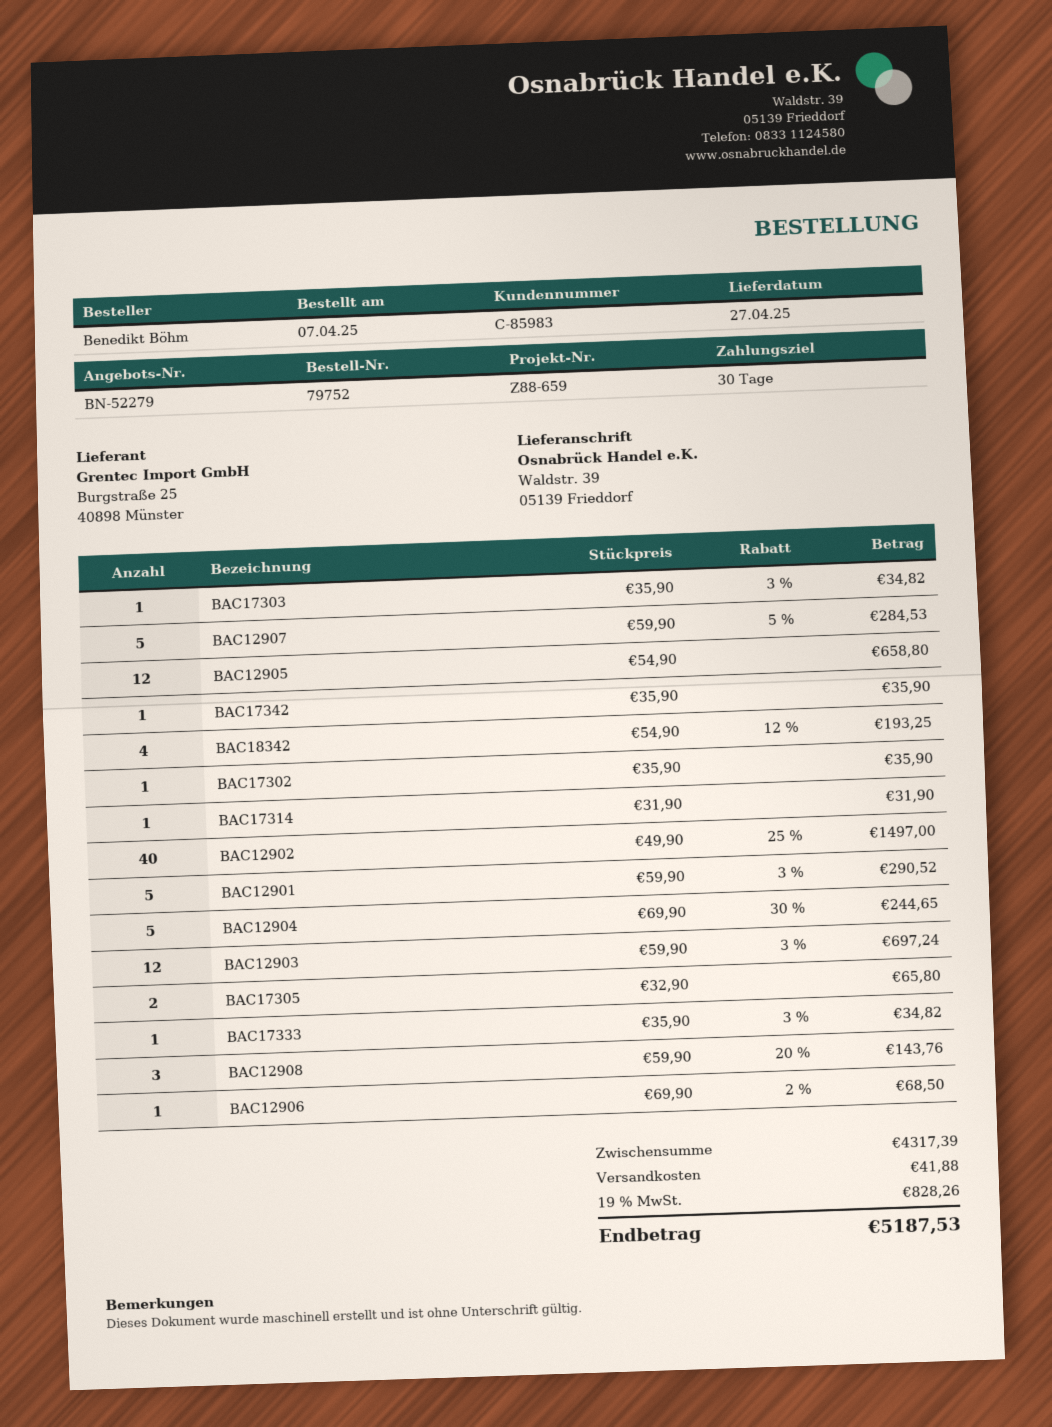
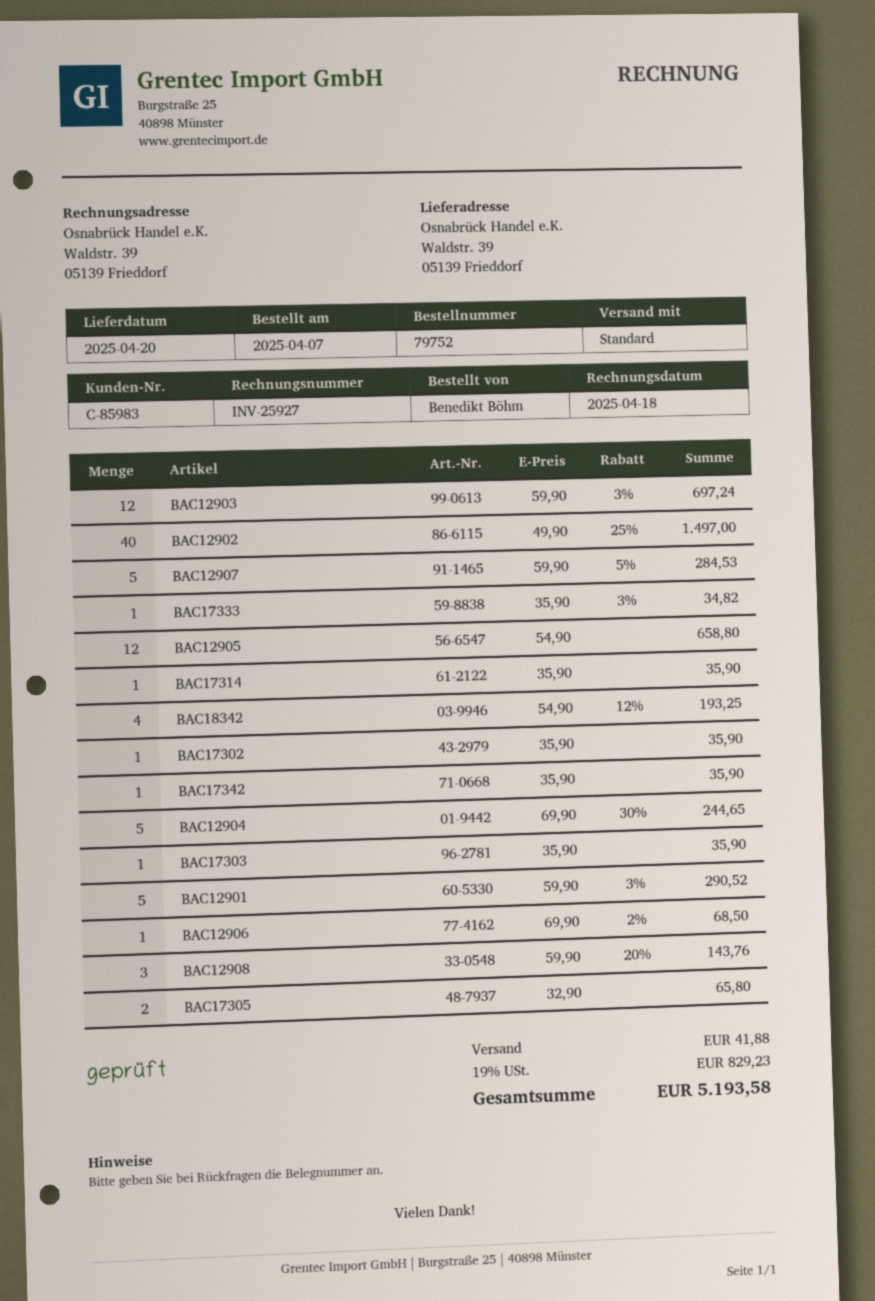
delivery date: 2025-04-27 -> 2025-04-20
BAC17303: 1 x 35.90 - 3% = 34.82 -> 1 x 35.90 = 35.90
BAC17314: 1 x 31.90 = 31.90 -> 1 x 35.90 = 35.90
tax: 19% = 828.26 -> 19% = 829.23
total: 5187.53 -> 5193.58

